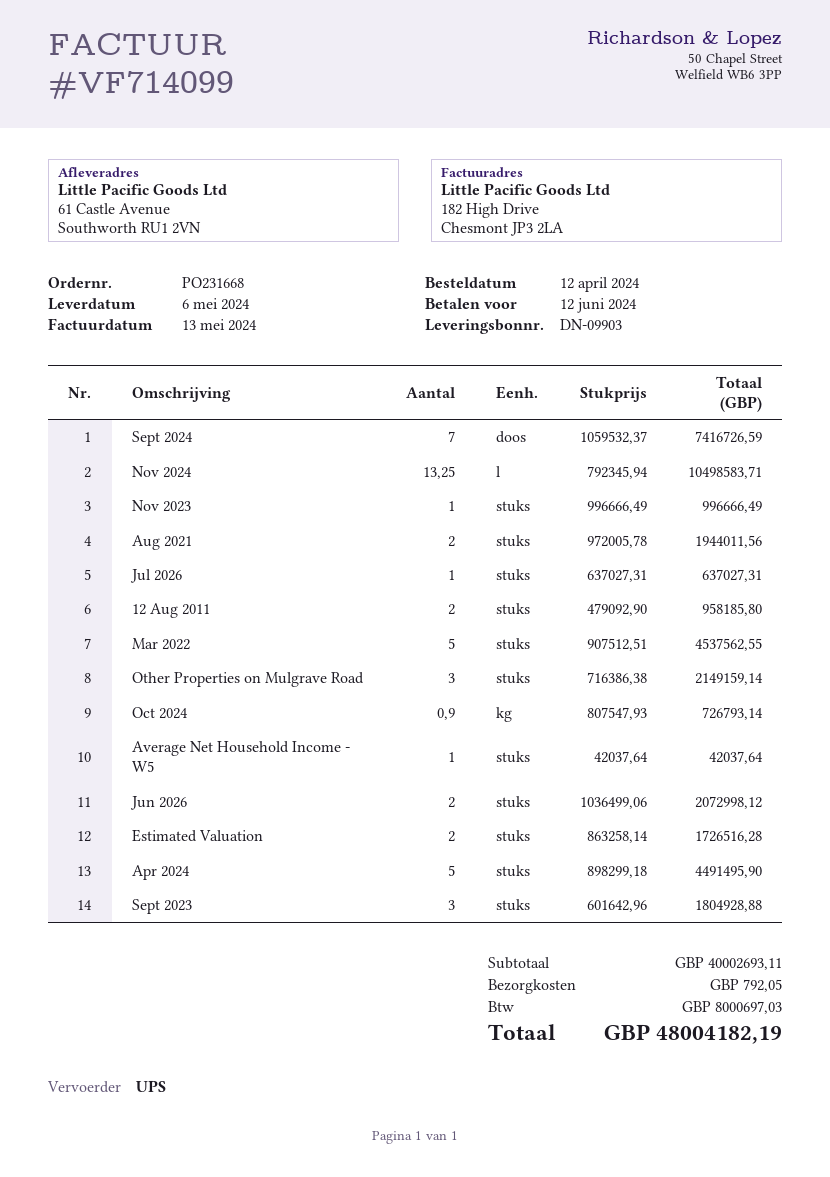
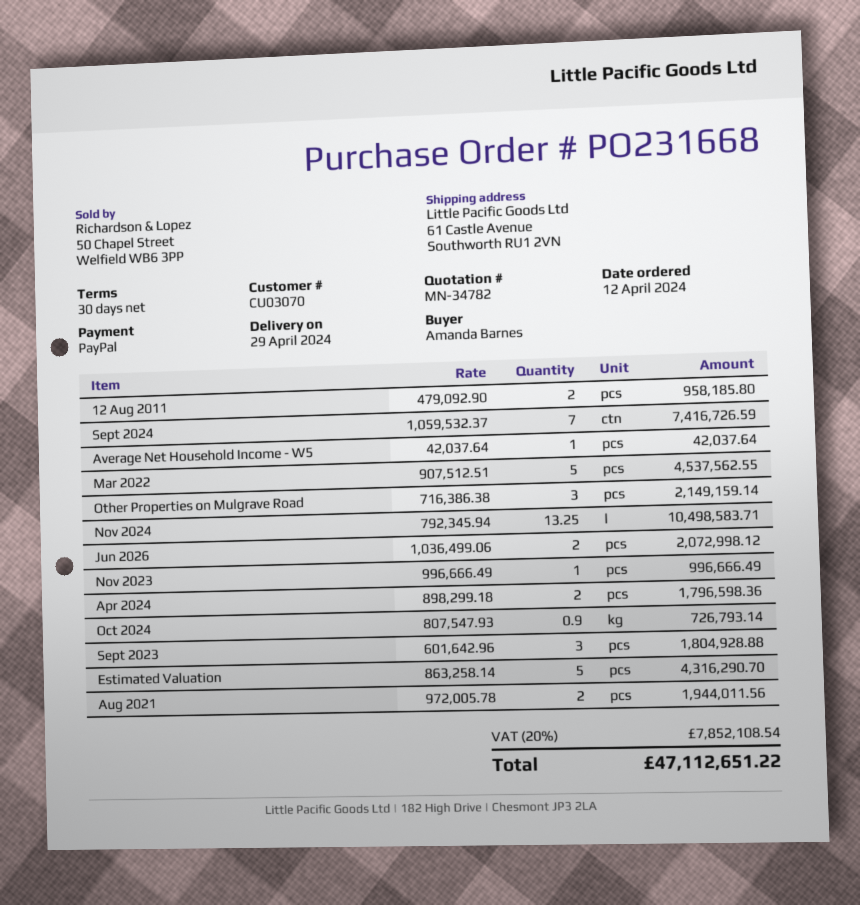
delivery date: 2024-05-06 -> 2024-04-29
Jul 2026: 1 x 637027.31 = 637027.31 -> none
Estimated Valuation: 2 x 863258.14 = 1726516.28 -> 5 x 863258.14 = 4316290.70
Apr 2024: 5 x 898299.18 = 4491495.90 -> 2 x 898299.18 = 1796598.36
shipping: 792.05 -> none
tax: 8000697.03 -> 7852108.54
total: 48004182.19 -> 47112651.22

